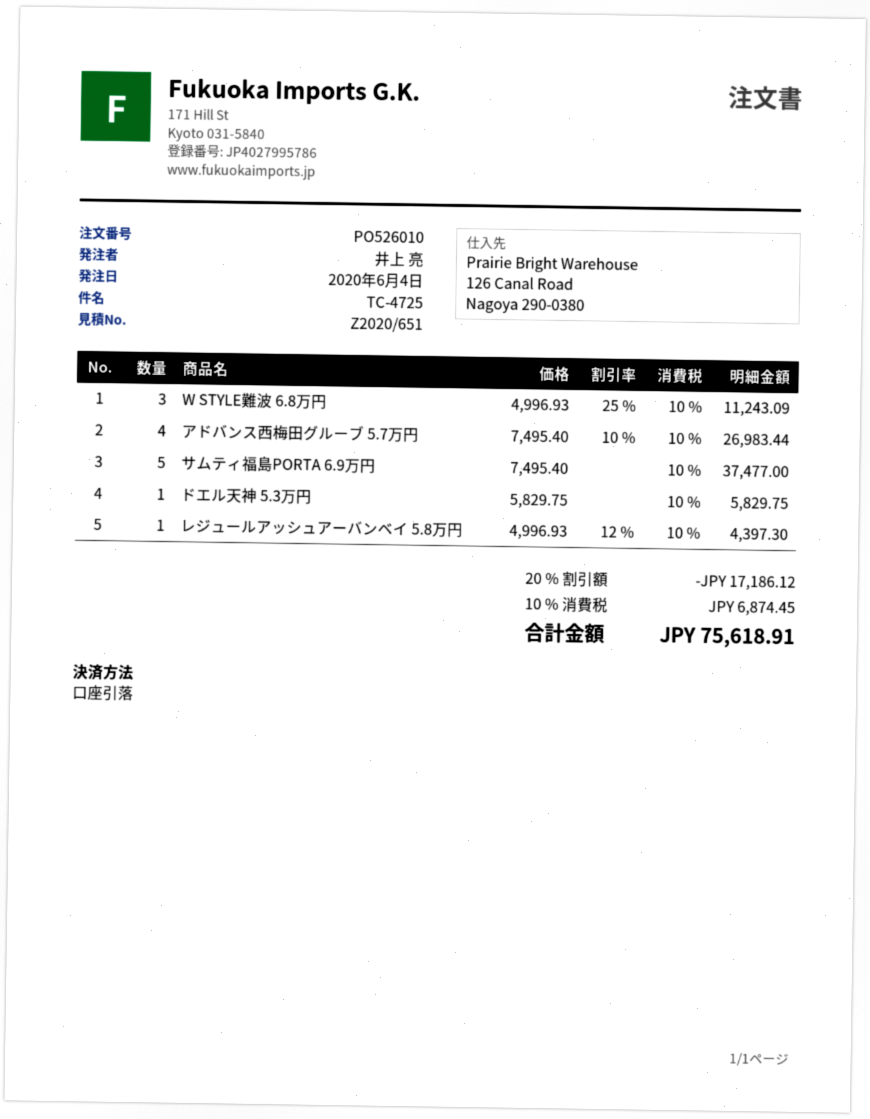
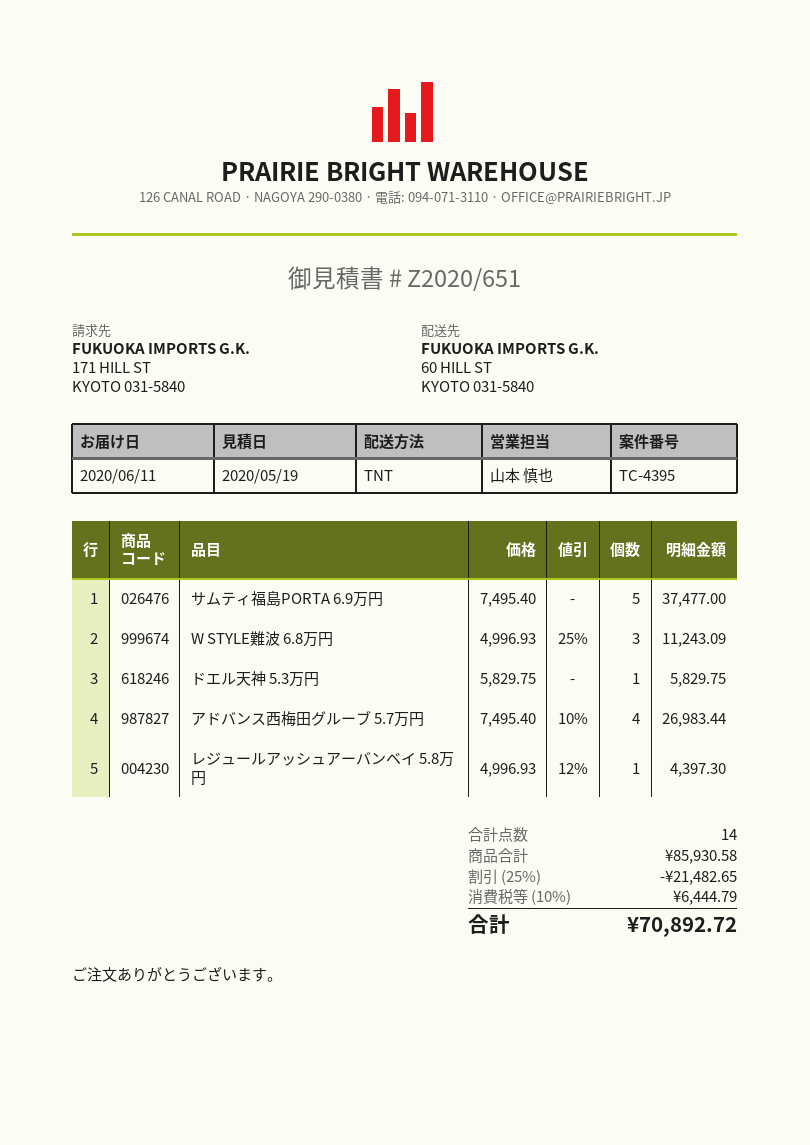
reference: TC-4725 -> TC-4395
discount: 20% = 17186.12 -> 25% = 21482.65
tax: 10% = 6874.45 -> 10% = 6444.79
total: 75618.91 -> 70892.72

